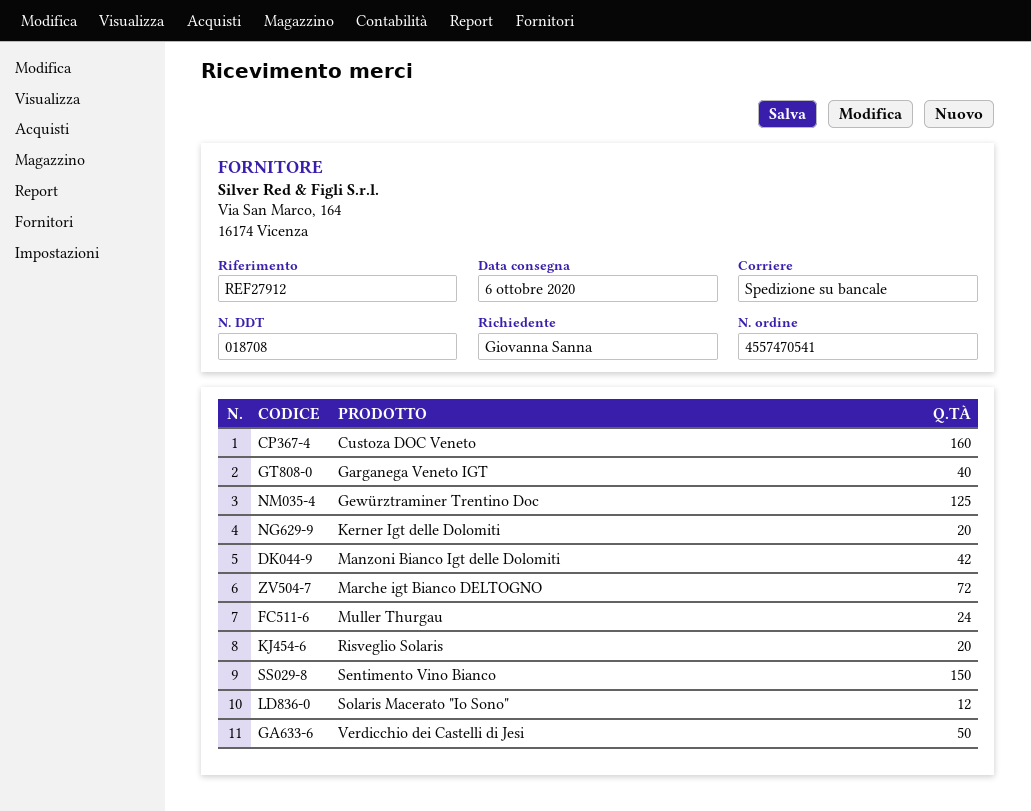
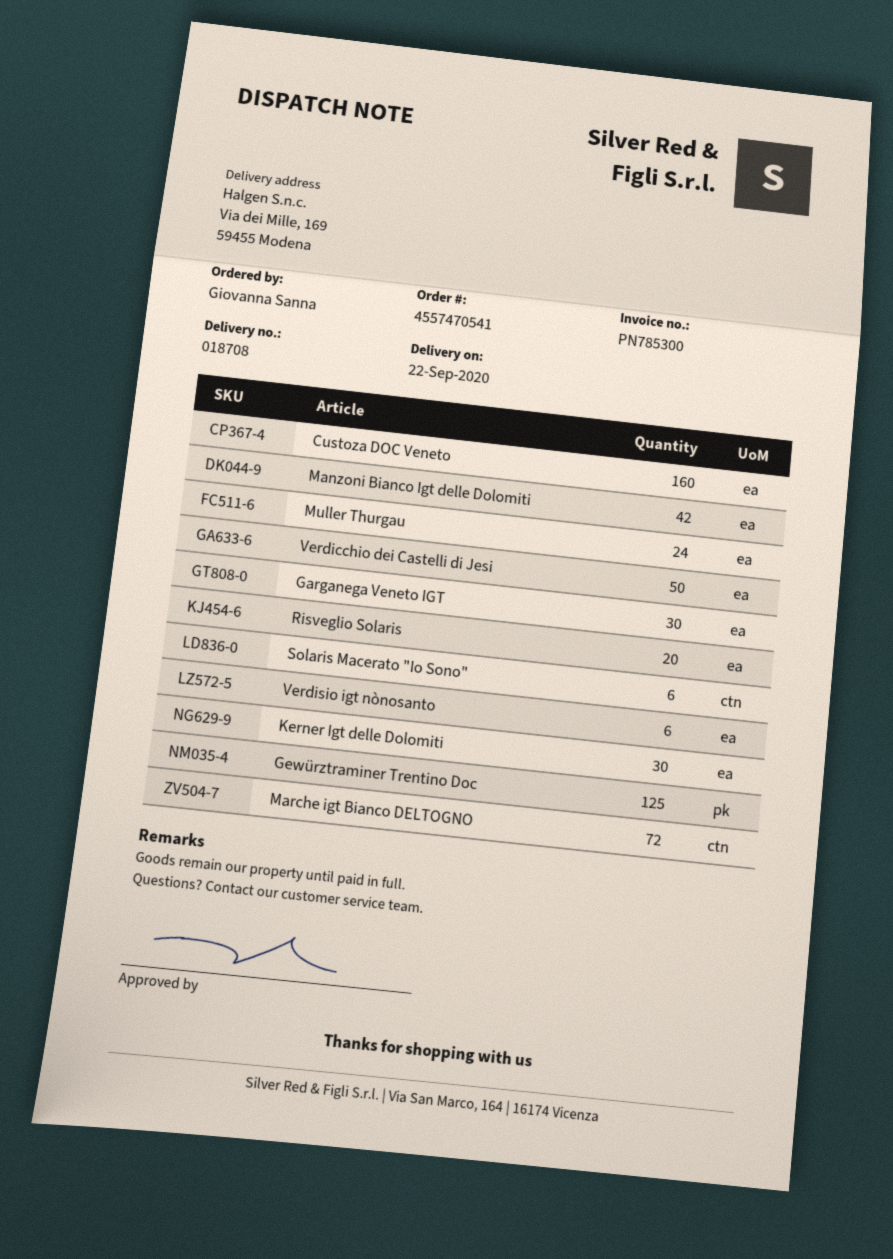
delivery date: 2020-10-06 -> 2020-09-22
Garganega Veneto IGT: 40 -> 30
Kerner Igt delle Dolomiti: 20 -> 30
Sentimento Vino Bianco: 150 -> none
Solaris Macerato "Io Sono": 12 -> 6
Verdisio igt nònosanto: none -> 6

